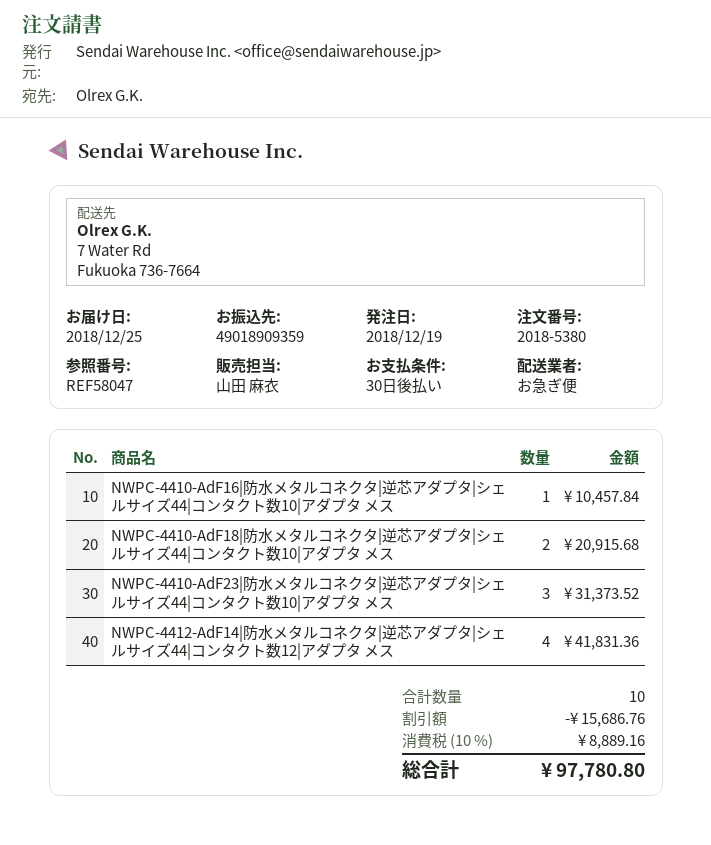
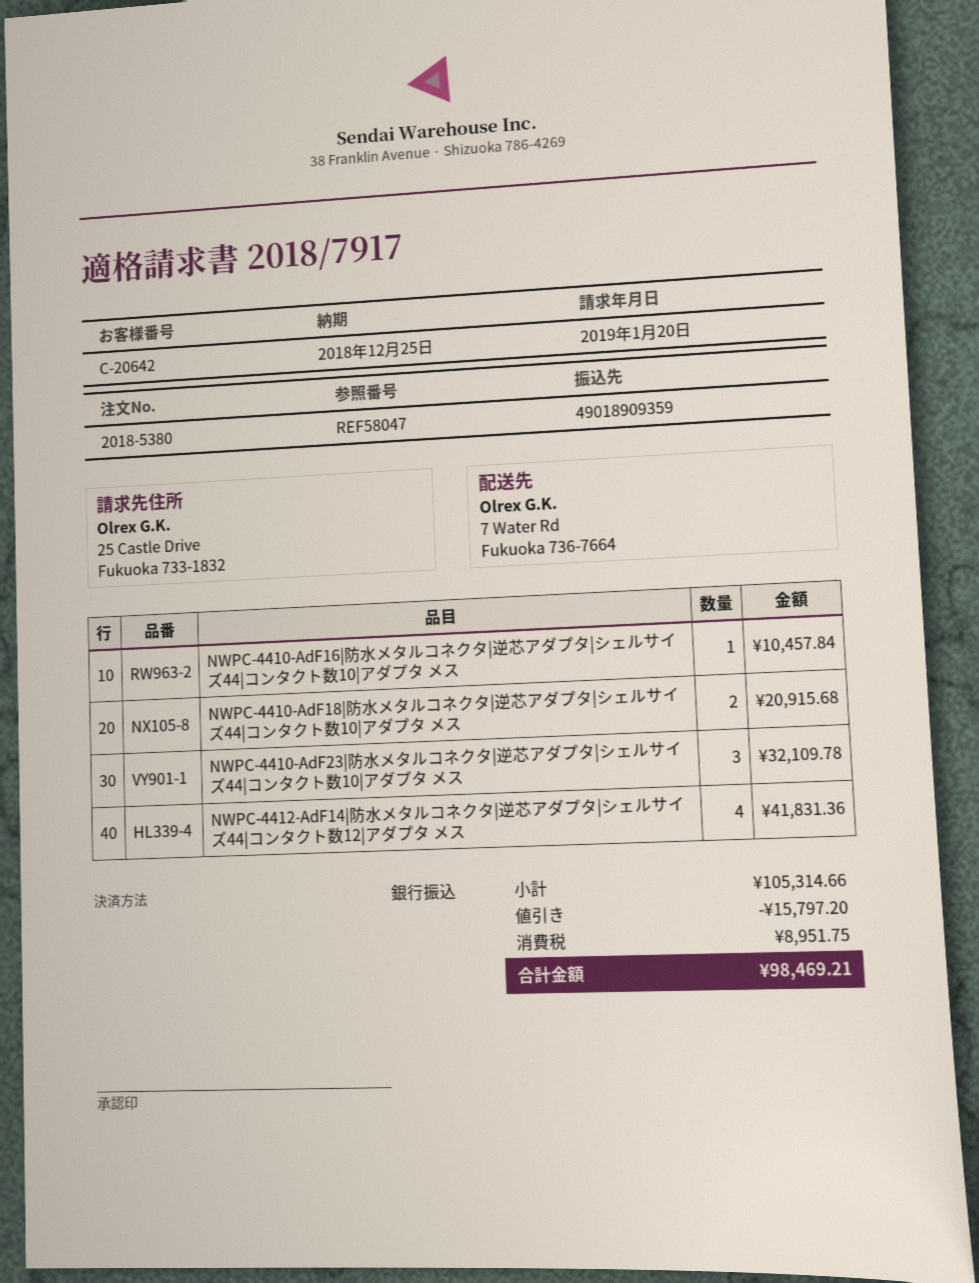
NWPC-4410-AdF23|防水メタルコネクタ|逆芯アダプタ|シェルサイズ44|コンタクト数10|アダプタ メス: 3 for 31373.52 -> 3 for 32109.78
discount: 15686.76 -> 15797.20
tax: 8889.16 -> 8951.75
total: 97780.80 -> 98469.21

